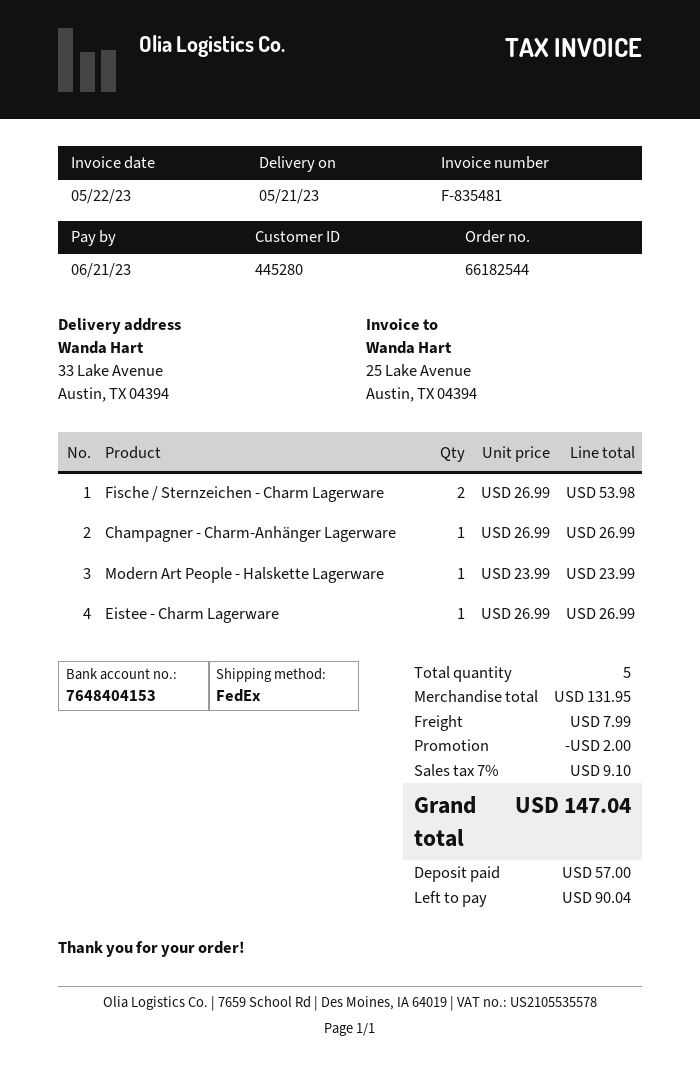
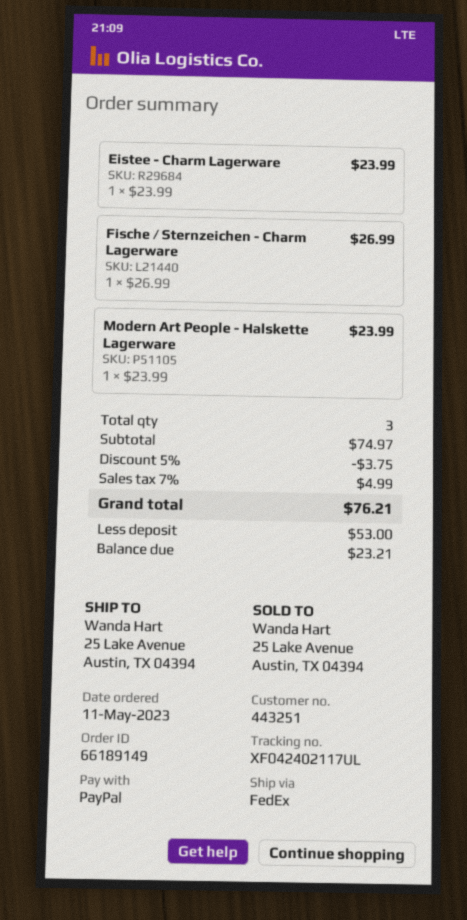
order number: 66182544 -> 66189149
customer number: 445280 -> 443251
ship to: 33 Lake Avenue, Austin, TX 04394 -> 25 Lake Avenue, Austin, TX 04394
Fische / Sternzeichen - Charm Lagerware: 2 x 26.99 = 53.98 -> 1 x 26.99 = 26.99
Champagner - Charm-Anhänger Lagerware: 1 x 26.99 = 26.99 -> none
Eistee - Charm Lagerware: 1 x 26.99 = 26.99 -> 1 x 23.99 = 23.99
total quantity: 5 -> 3
subtotal: 131.95 -> 74.97
discount: 2.00 -> 3.75
shipping: 7.99 -> none
tax: 7% = 9.10 -> 7% = 4.99
total: 147.04 -> 76.21
deposit: 57.00 -> 53.00
balance: 90.04 -> 23.21

